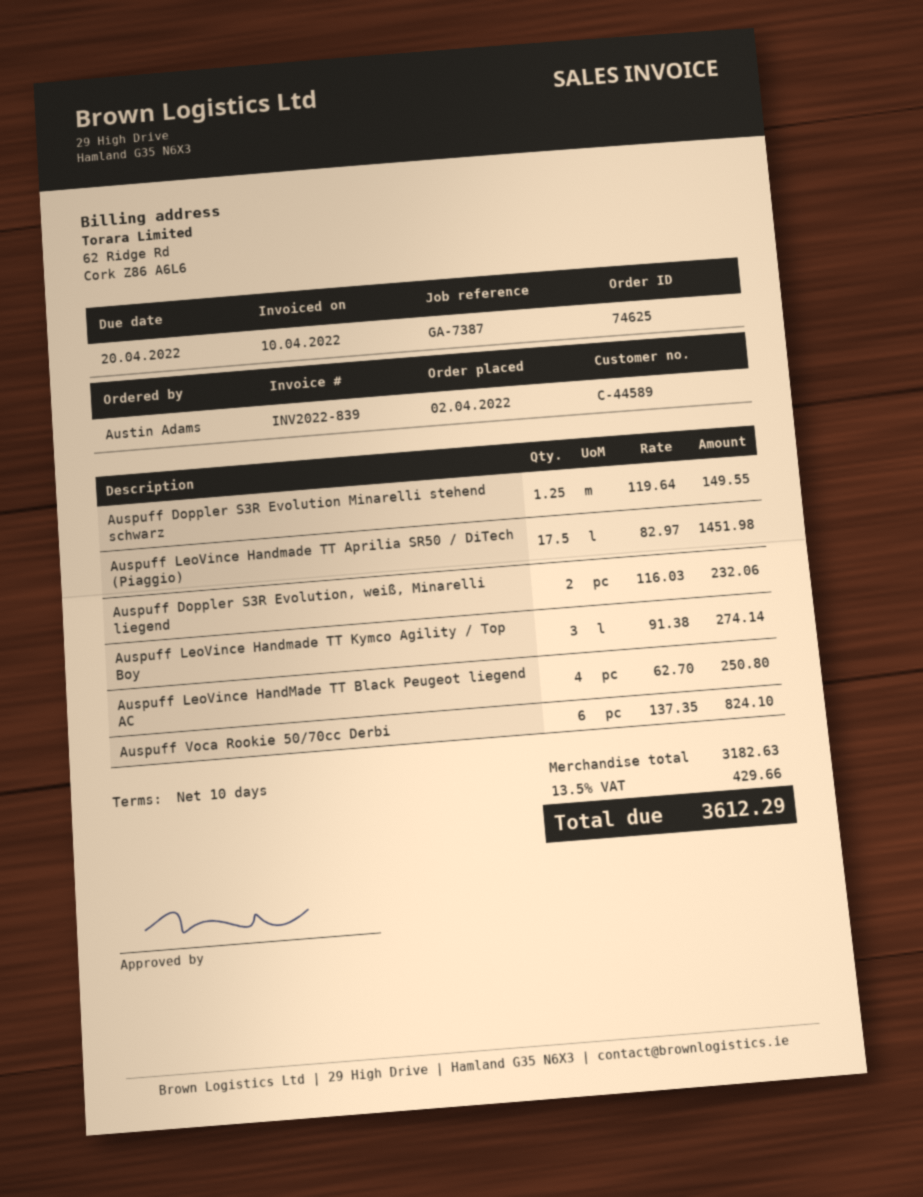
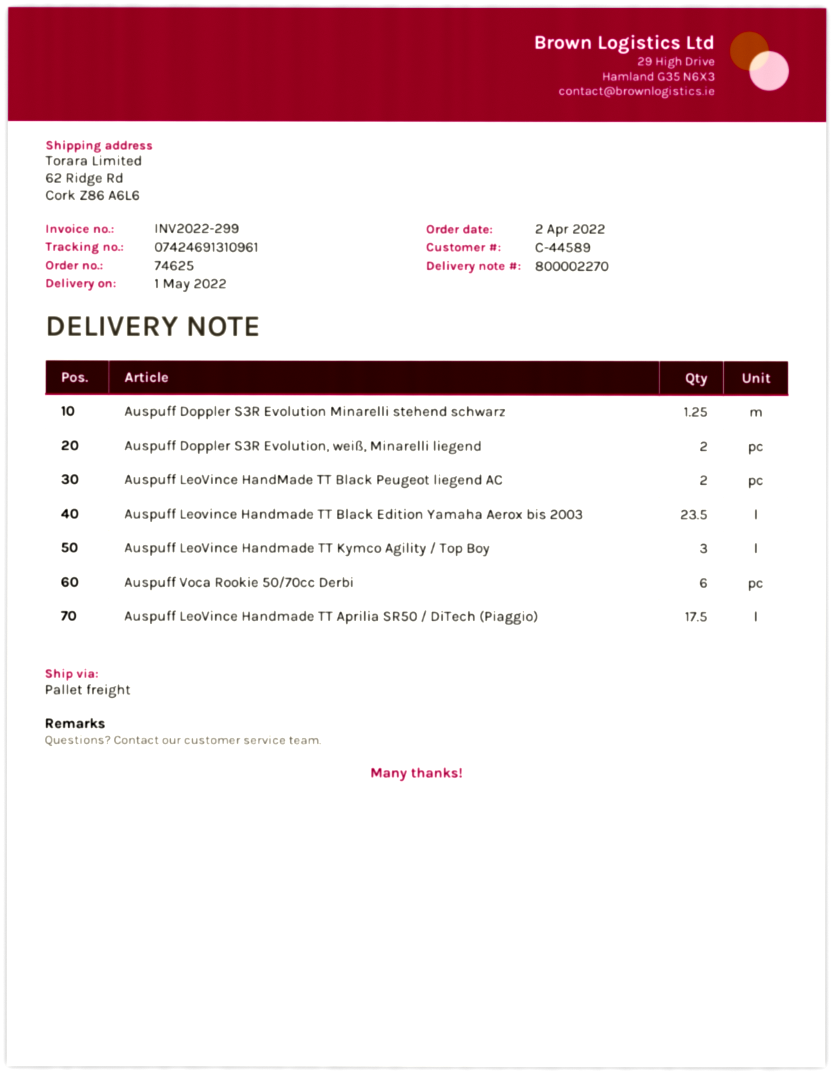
invoice number: INV2022-839 -> INV2022-299
Auspuff LeoVince HandMade TT Black Peugeot liegend AC: 4 -> 2
Auspuff Leovince Handmade TT Black Edition Yamaha Aerox bis 2003: none -> 23.5

